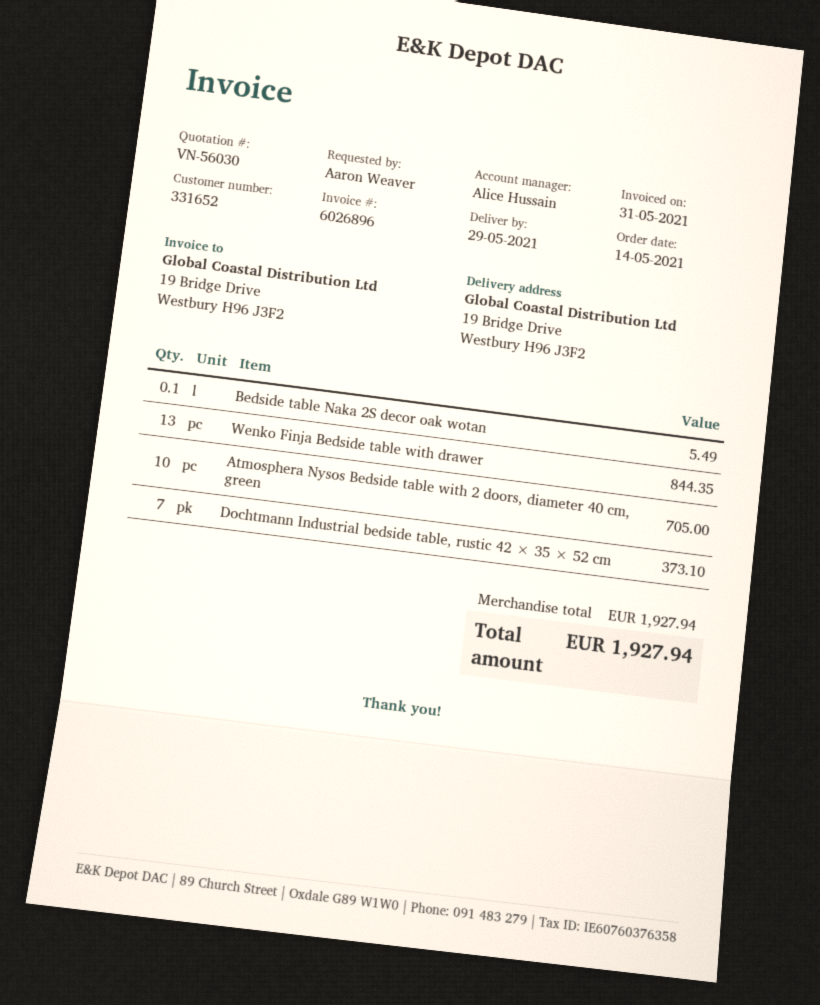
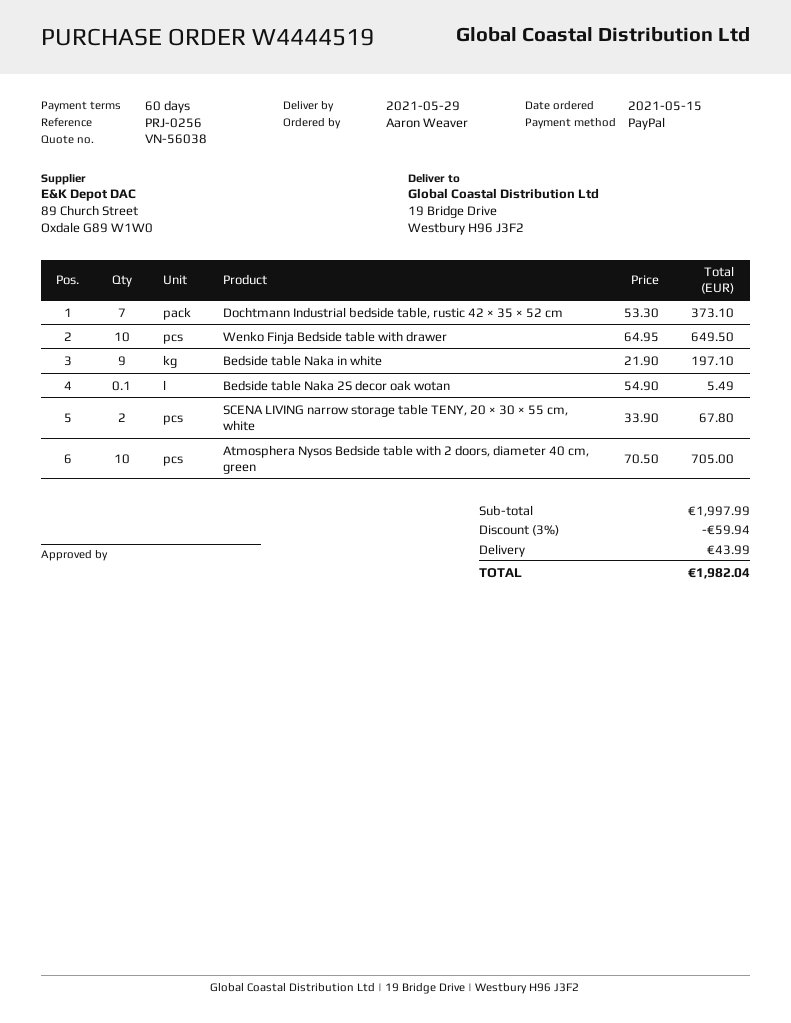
quote number: VN-56030 -> VN-56038
order date: 2021-05-14 -> 2021-05-15
Wenko Finja Bedside table with drawer: 13 for 844.35 -> 10 for 649.50
Bedside table Naka in white: none -> 9 for 197.10
SCENA LIVING narrow storage table TENY, 20 × 30 × 55 cm, white: none -> 2 for 67.80
subtotal: 1927.94 -> 1997.99
discount: none -> 3% = 59.94
shipping: none -> 43.99
total: 1927.94 -> 1982.04

